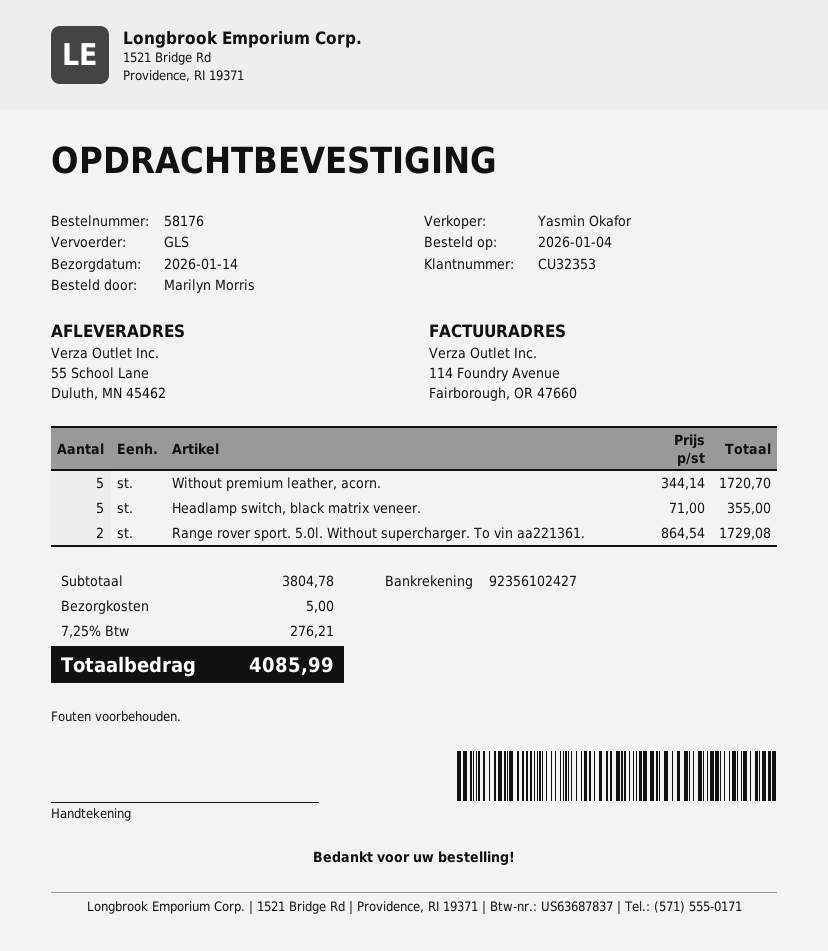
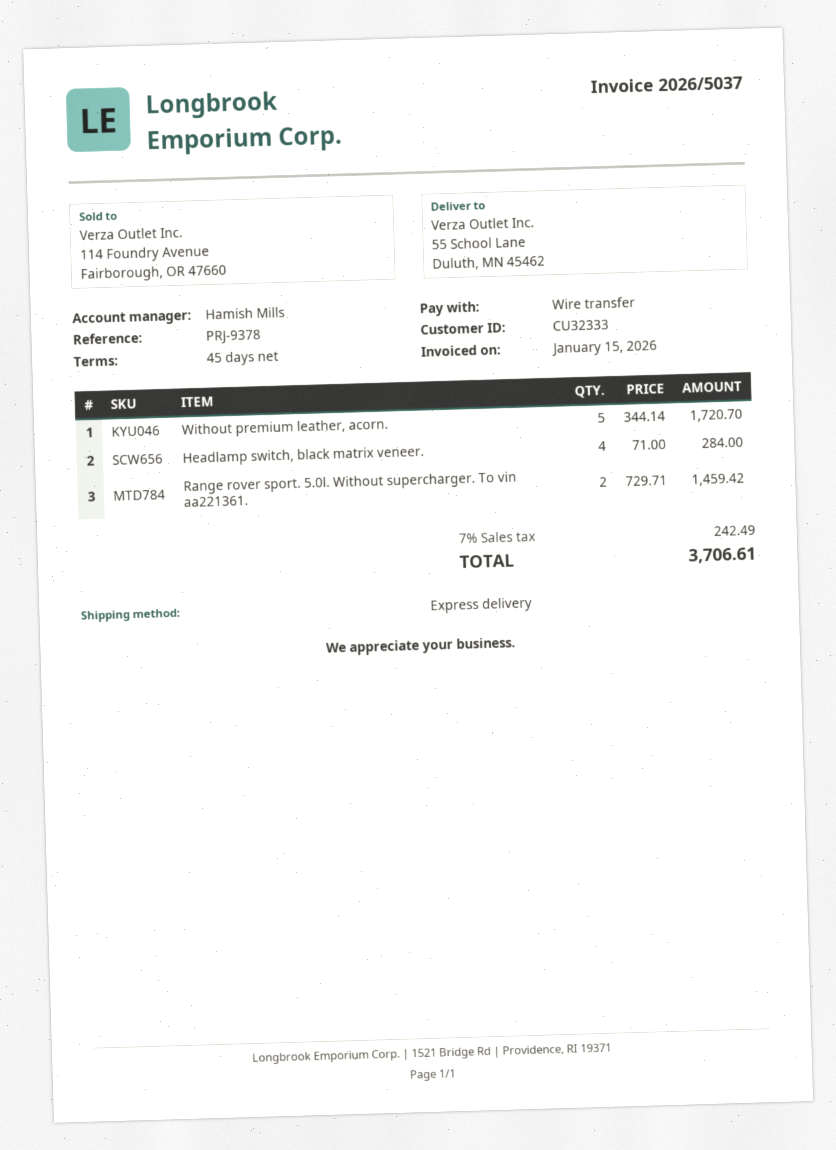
customer number: CU32353 -> CU32333
sales rep: Yasmin Okafor -> Hamish Mills
shipping method: GLS -> express
Headlamp switch, black matrix veneer.: 5 x 71.00 = 355.00 -> 4 x 71.00 = 284.00
Range rover sport. 5.0l. Without supercharger. To vin aa221361.: 2 x 864.54 = 1729.08 -> 2 x 729.71 = 1459.42
shipping: 5.00 -> none
tax: 7.25% = 276.21 -> 7% = 242.49
total: 4085.99 -> 3706.61

